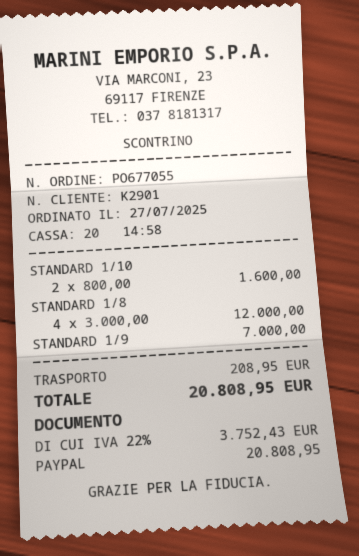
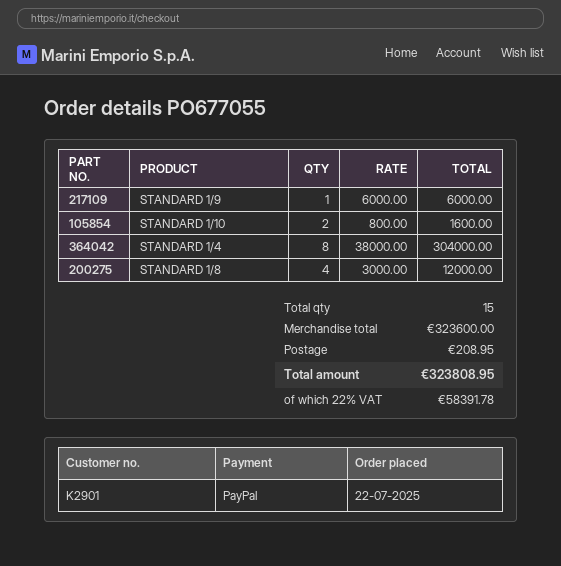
order date: 2025-07-27 -> 2025-07-22
STANDARD 1/9: 1 x 7000.00 = 7000.00 -> 1 x 6000.00 = 6000.00
STANDARD 1/4: none -> 8 x 38000.00 = 304000.00
tax: 22% = 3752.43 -> 22% = 58391.78
total: 20808.95 -> 323808.95

